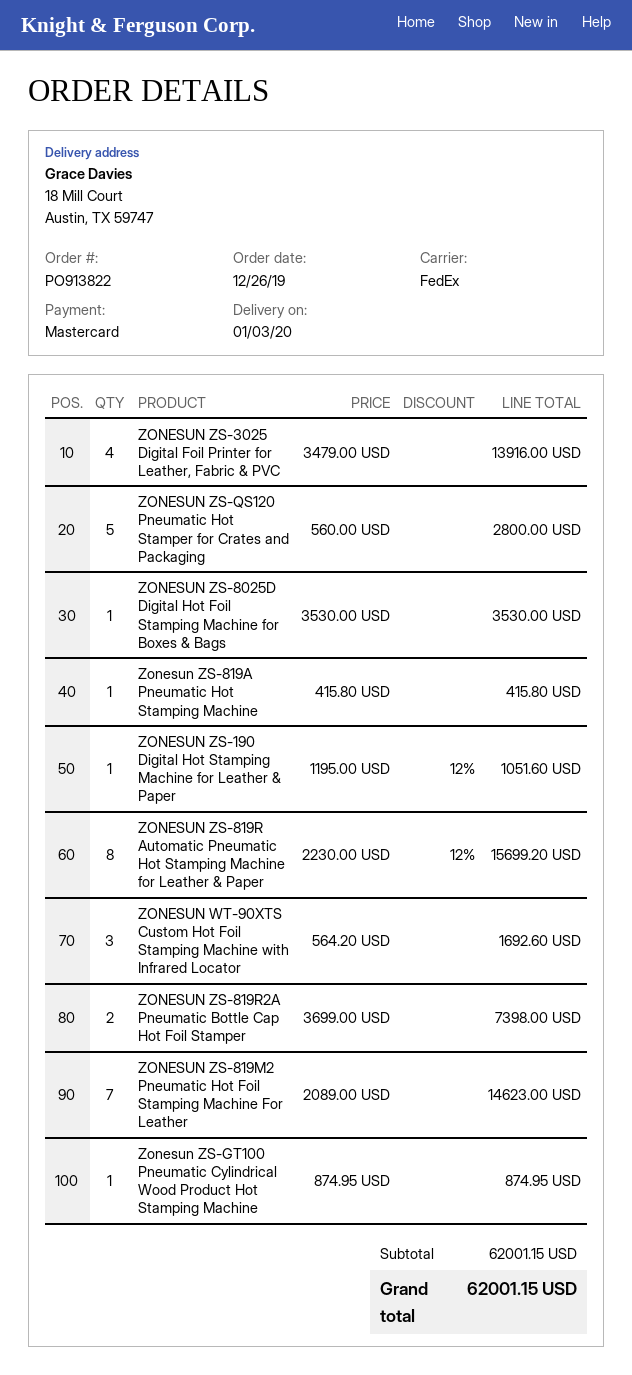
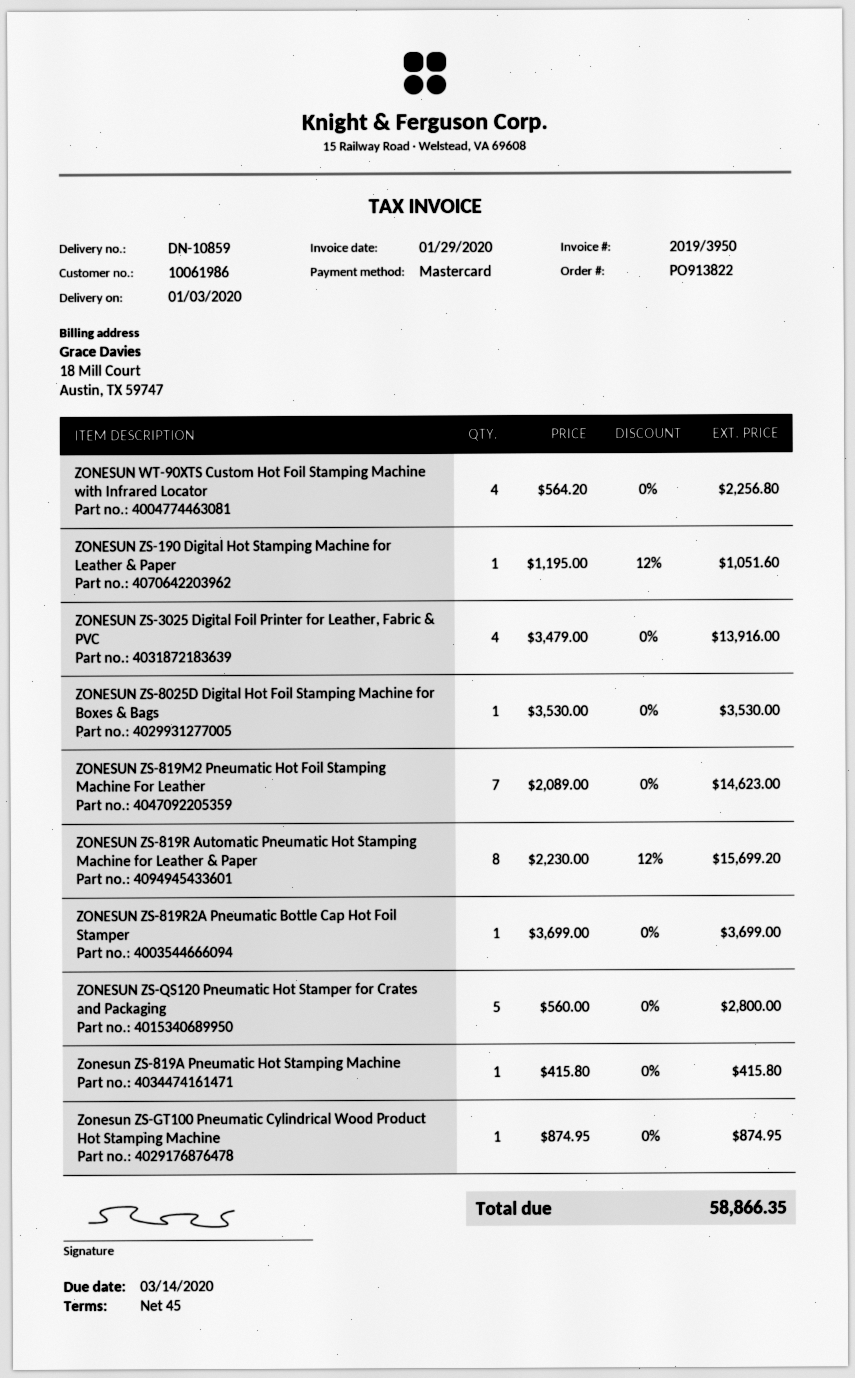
ZONESUN WT-90XTS Custom Hot Foil Stamping Machine with Infrared Locator: 3 x 564.20 = 1692.60 -> 4 x 564.20 = 2256.80
ZONESUN ZS-819R2A Pneumatic Bottle Cap Hot Foil Stamper: 2 x 3699.00 = 7398.00 -> 1 x 3699.00 = 3699.00
total: 62001.15 -> 58866.35

